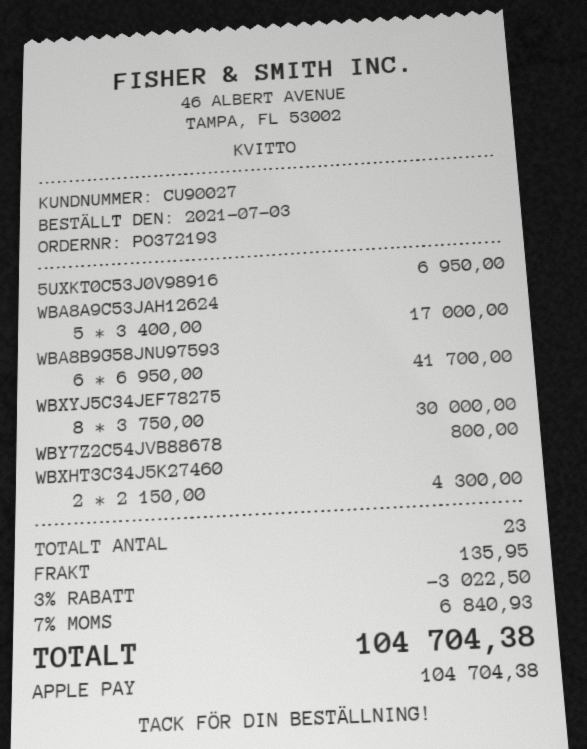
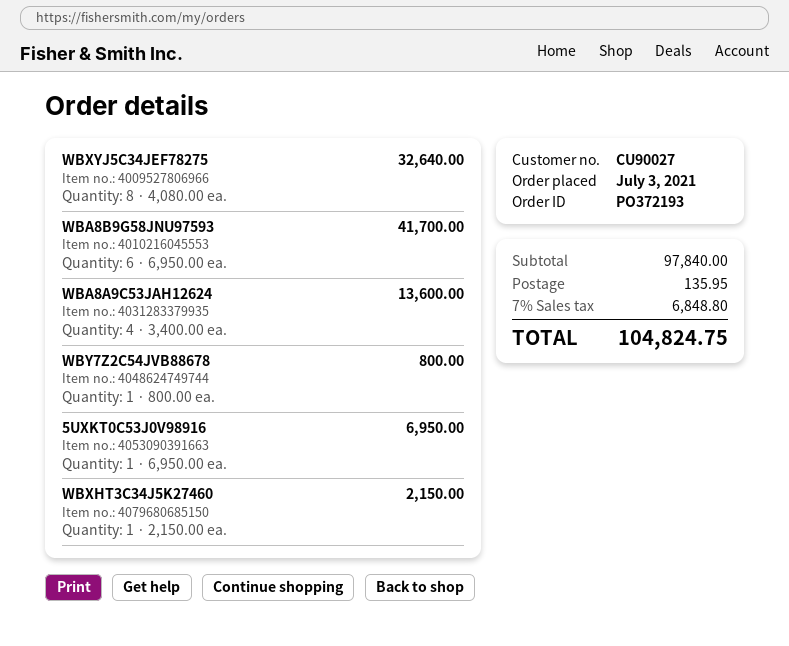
WBA8A9C53JAH12624: 5 x 3400.00 = 17000.00 -> 4 x 3400.00 = 13600.00
WBXYJ5C34JEF78275: 8 x 3750.00 = 30000.00 -> 8 x 4080.00 = 32640.00
WBXHT3C34J5K27460: 2 x 2150.00 = 4300.00 -> 1 x 2150.00 = 2150.00
discount: 3% = 3022.50 -> none
tax: 7% = 6840.93 -> 7% = 6848.80
total: 104704.38 -> 104824.75

